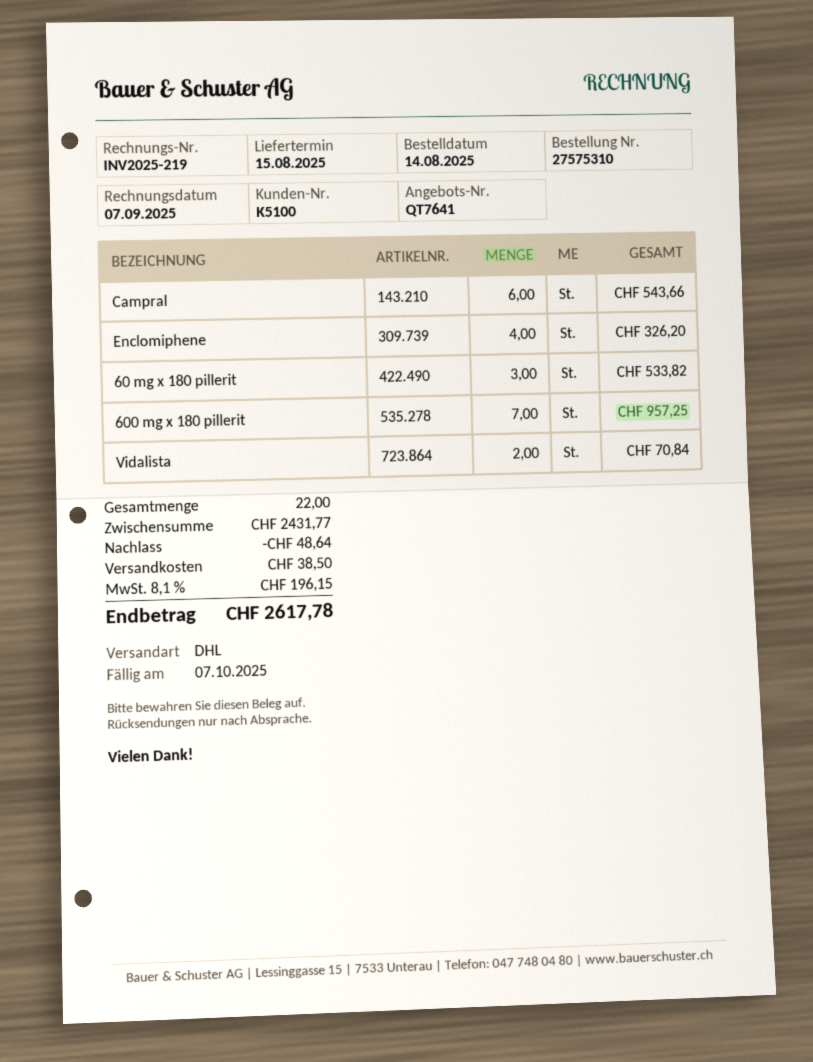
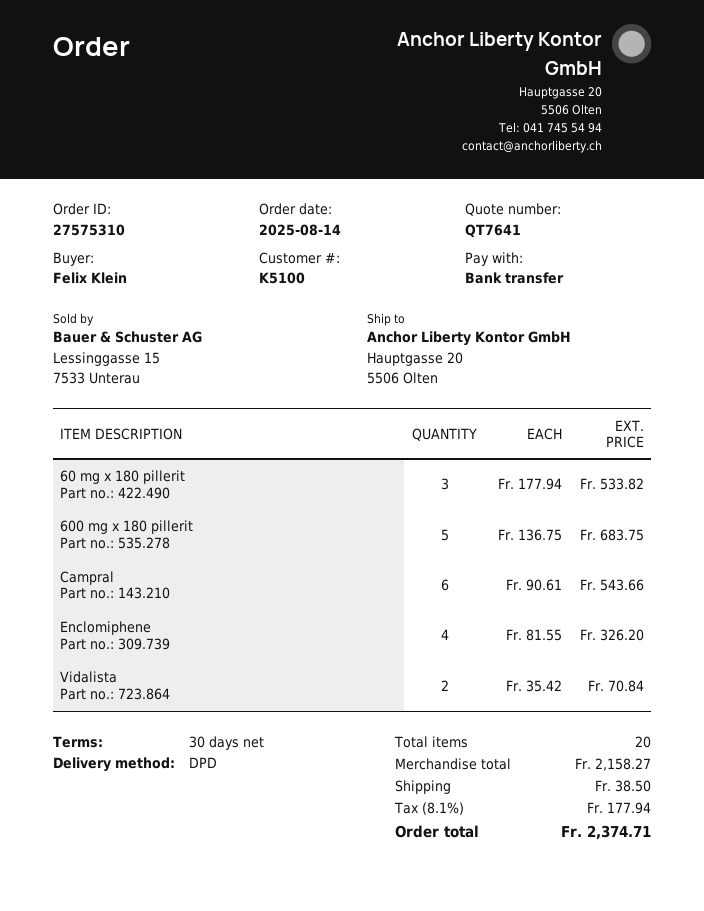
shipping method: DHL -> DPD
600 mg x 180 pillerit: 7 for 957.25 -> 5 for 683.75
total quantity: 22 -> 20
subtotal: 2431.77 -> 2158.27
discount: 48.64 -> none
tax: 8.1% = 196.15 -> 8.1% = 177.94
total: 2617.78 -> 2374.71

